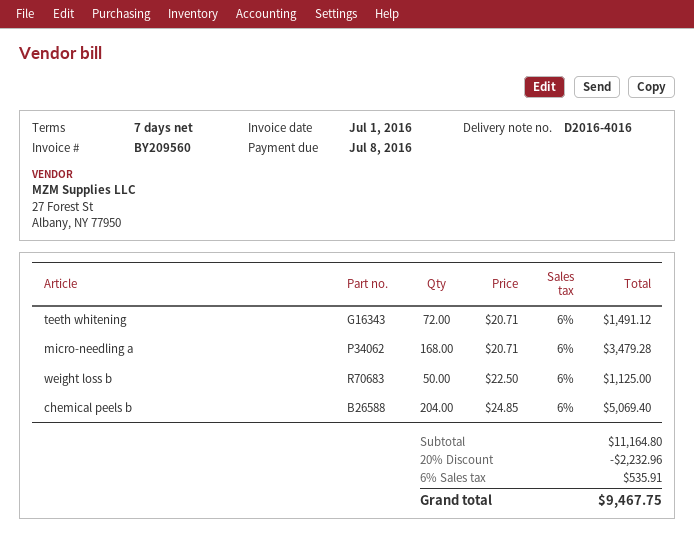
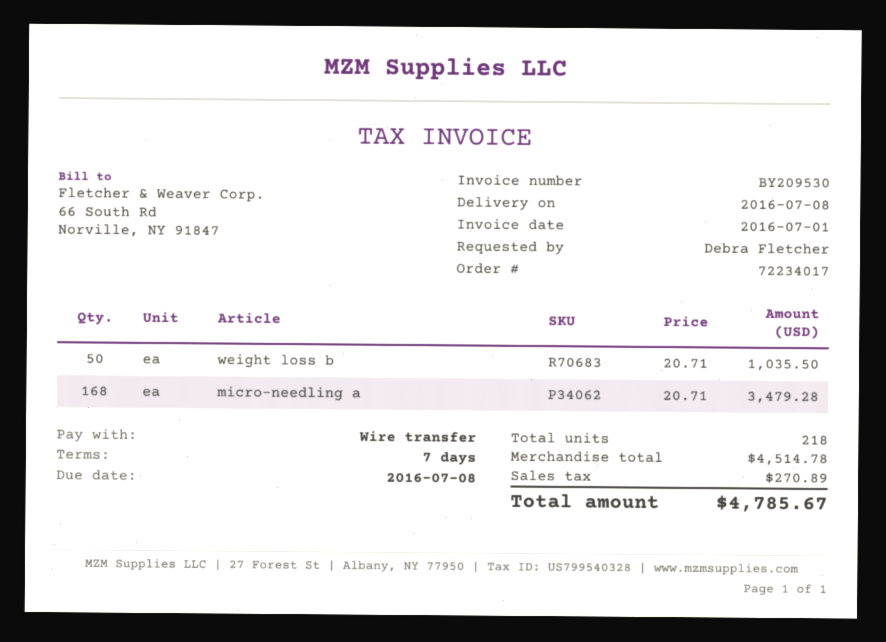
invoice number: BY209560 -> BY209530
teeth whitening: 72 x 20.71 = 1491.12 -> none
weight loss b: 50 x 22.50 = 1125.00 -> 50 x 20.71 = 1035.50
chemical peels b: 204 x 24.85 = 5069.40 -> none
subtotal: 11164.80 -> 4514.78
discount: 20% = 2232.96 -> none
tax: 535.91 -> 270.89
total: 9467.75 -> 4785.67

